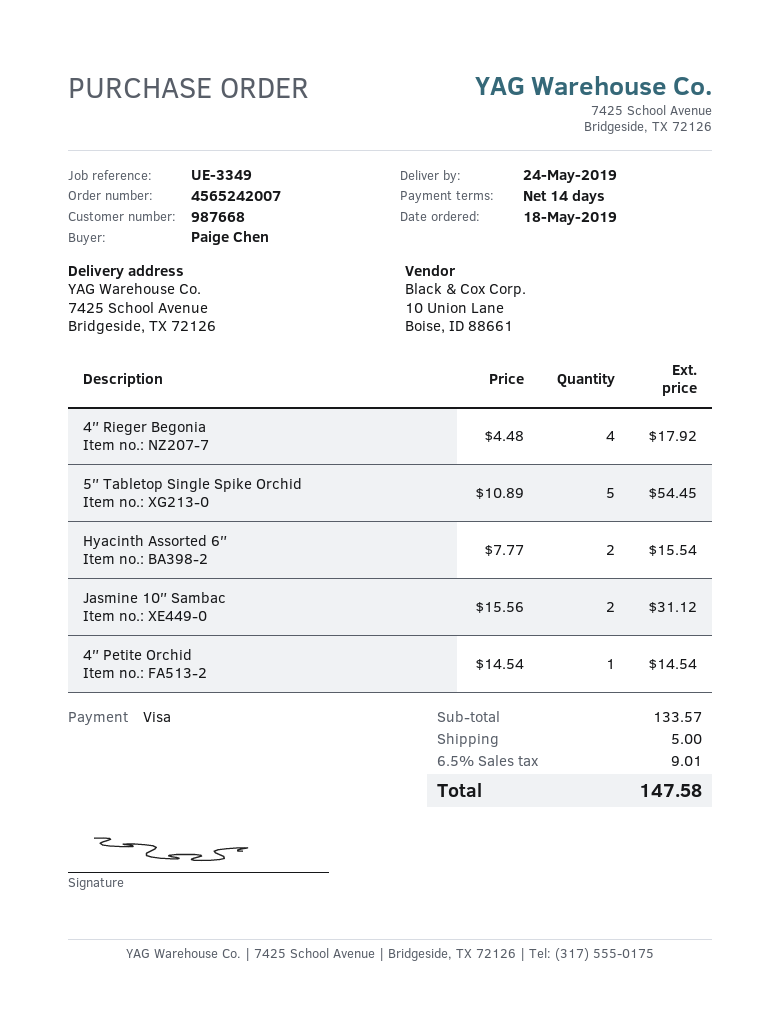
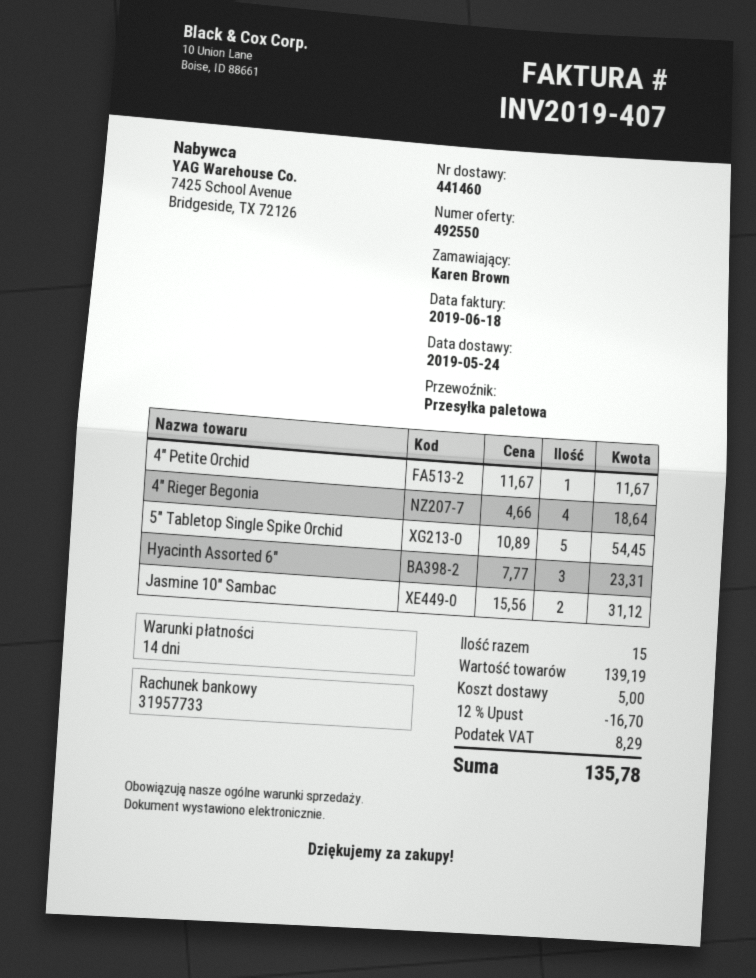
ordered by: Paige Chen -> Karen Brown
4″ Rieger Begonia: 4 x 4.48 = 17.92 -> 4 x 4.66 = 18.64
Hyacinth Assorted 6″: 2 x 7.77 = 15.54 -> 3 x 7.77 = 23.31
4″ Petite Orchid: 1 x 14.54 = 14.54 -> 1 x 11.67 = 11.67
subtotal: 133.57 -> 139.19
discount: none -> 12% = 16.70
tax: 9.01 -> 8.29
total: 147.58 -> 135.78

